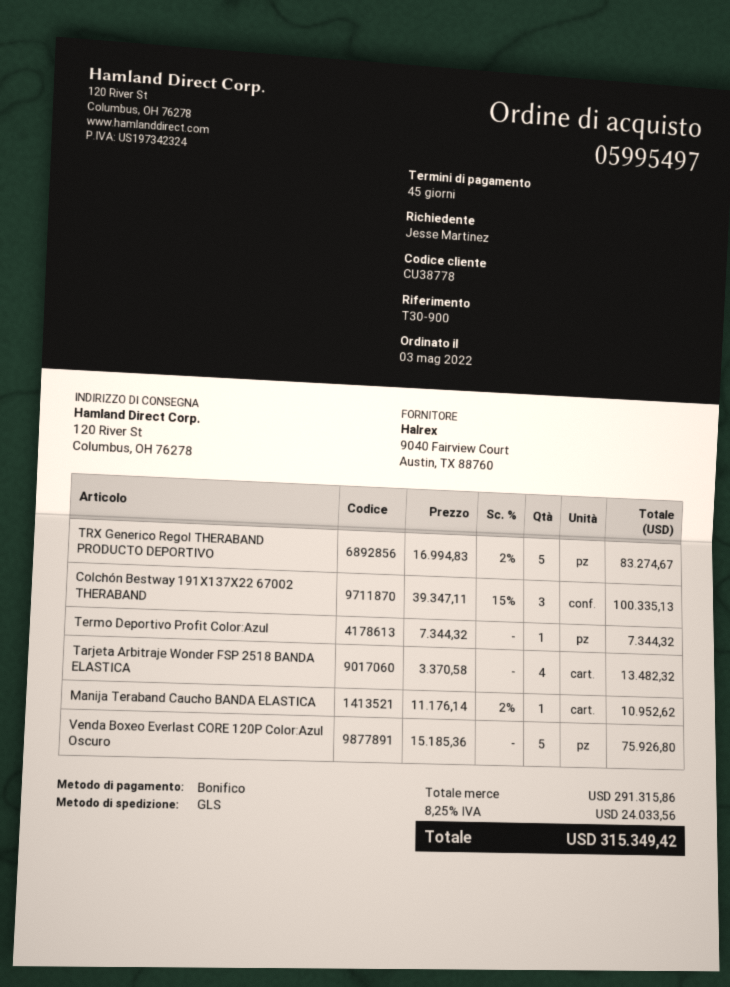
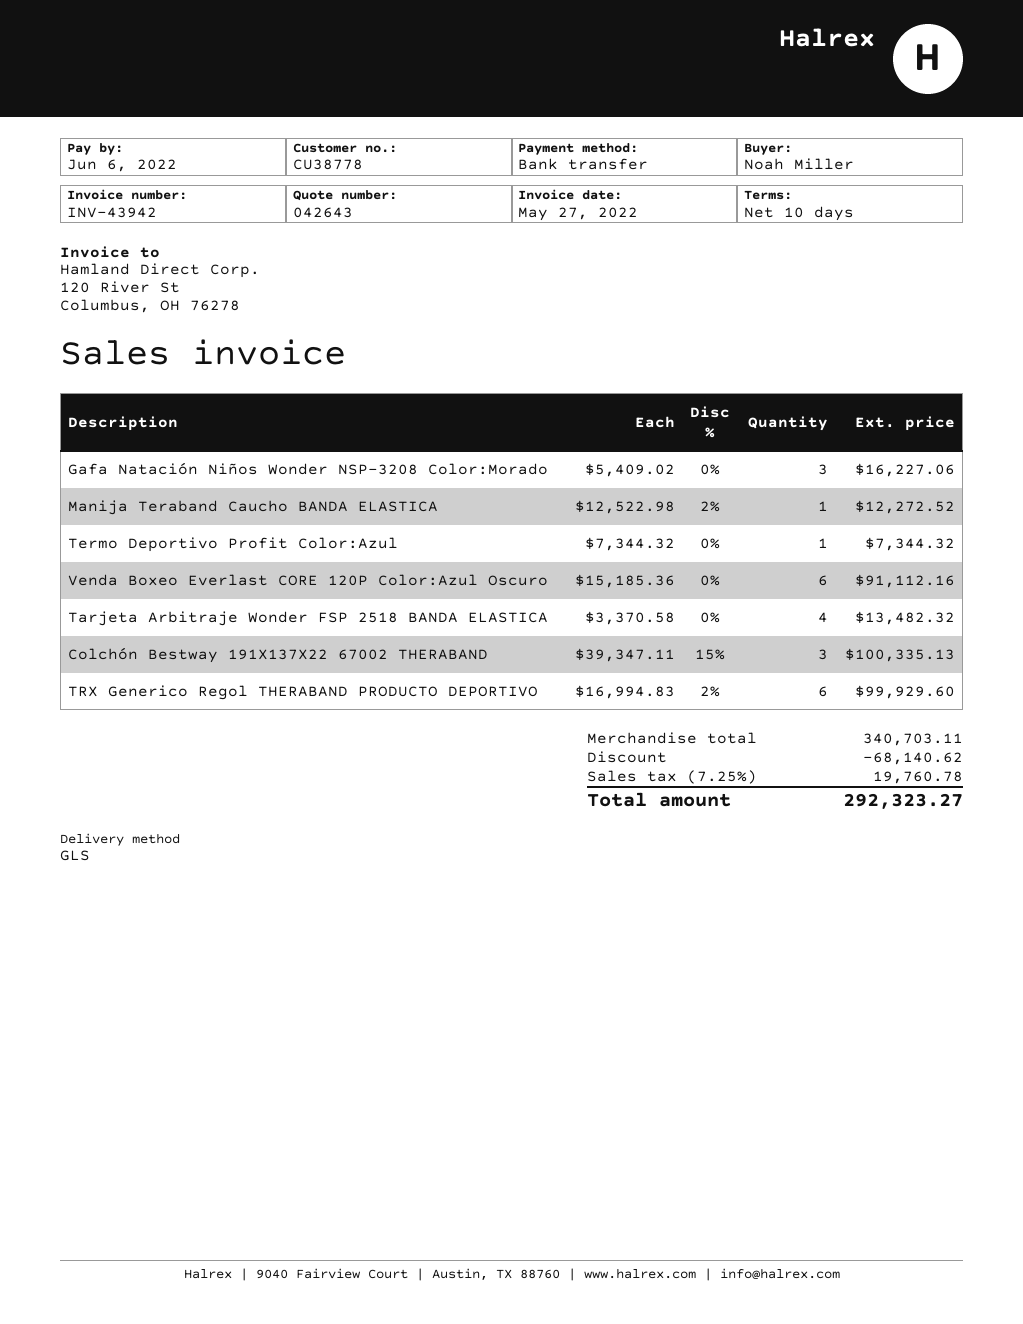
payment terms: 45 days -> 10 days
ordered by: Jesse Martinez -> Noah Miller
TRX Generico Regol THERABAND PRODUCTO DEPORTIVO: 5 x 16994.83 - 2% = 83274.67 -> 6 x 16994.83 - 2% = 99929.60
Manija Teraband Caucho BANDA ELASTICA: 1 x 11176.14 - 2% = 10952.62 -> 1 x 12522.98 - 2% = 12272.52
Venda Boxeo Everlast CORE 120P Color:Azul Oscuro: 5 x 15185.36 = 75926.80 -> 6 x 15185.36 = 91112.16
Gafa Natación Niños Wonder NSP-3208 Color:Morado: none -> 3 x 5409.02 = 16227.06
subtotal: 291315.86 -> 340703.11
discount: none -> 68140.62
tax: 8.25% = 24033.56 -> 7.25% = 19760.78
total: 315349.42 -> 292323.27

